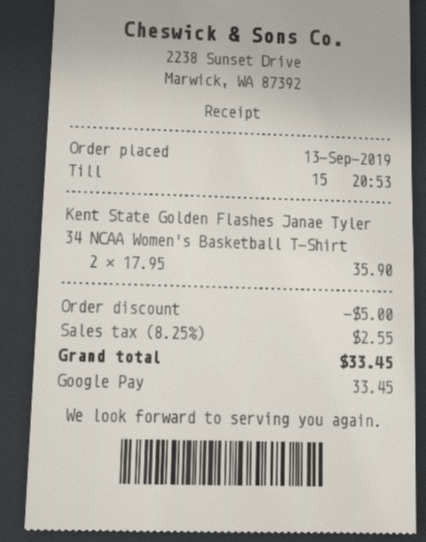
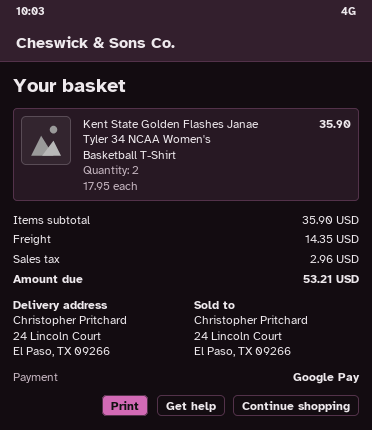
discount: 5.00 -> none
shipping: none -> 14.35
tax: 2.55 -> 2.96
total: 33.45 -> 53.21

